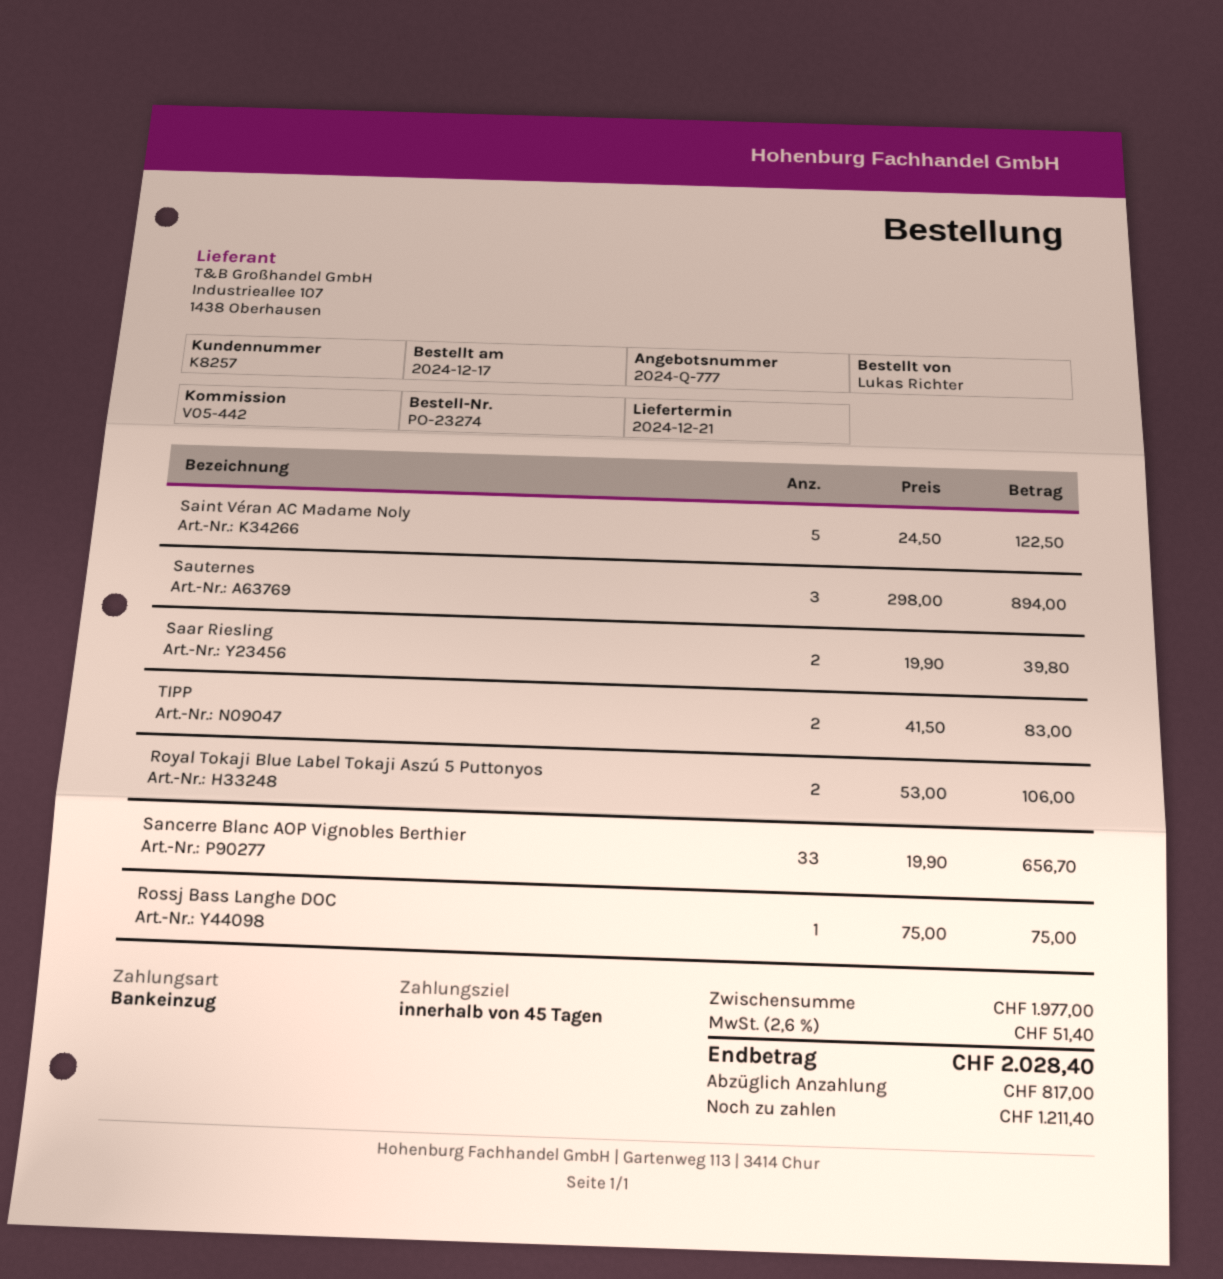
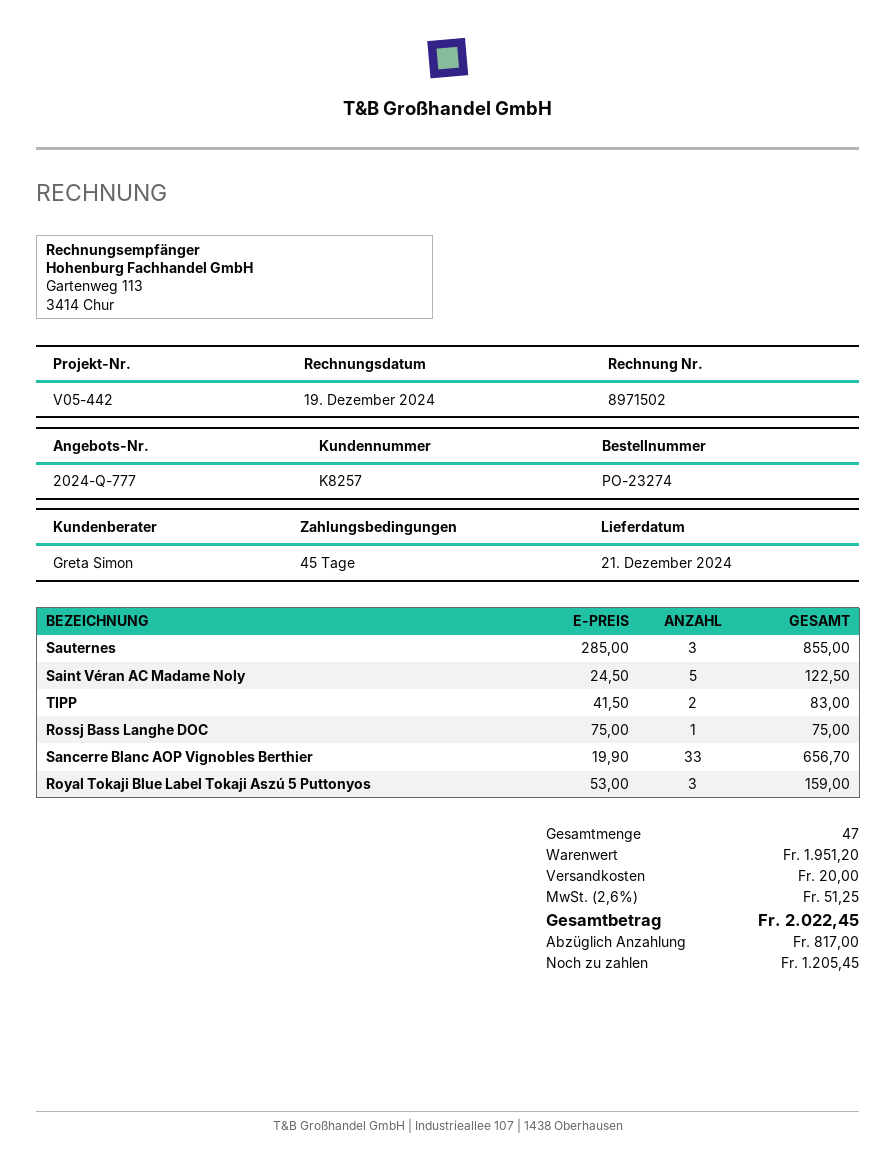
Sauternes: 3 x 298.00 = 894.00 -> 3 x 285.00 = 855.00
Saar Riesling: 2 x 19.90 = 39.80 -> none
Royal Tokaji Blue Label Tokaji Aszú 5 Puttonyos: 2 x 53.00 = 106.00 -> 3 x 53.00 = 159.00
subtotal: 1977.00 -> 1951.20
shipping: none -> 20.00
tax: 2.6% = 51.40 -> 2.6% = 51.25
total: 2028.40 -> 2022.45
balance: 1211.40 -> 1205.45

